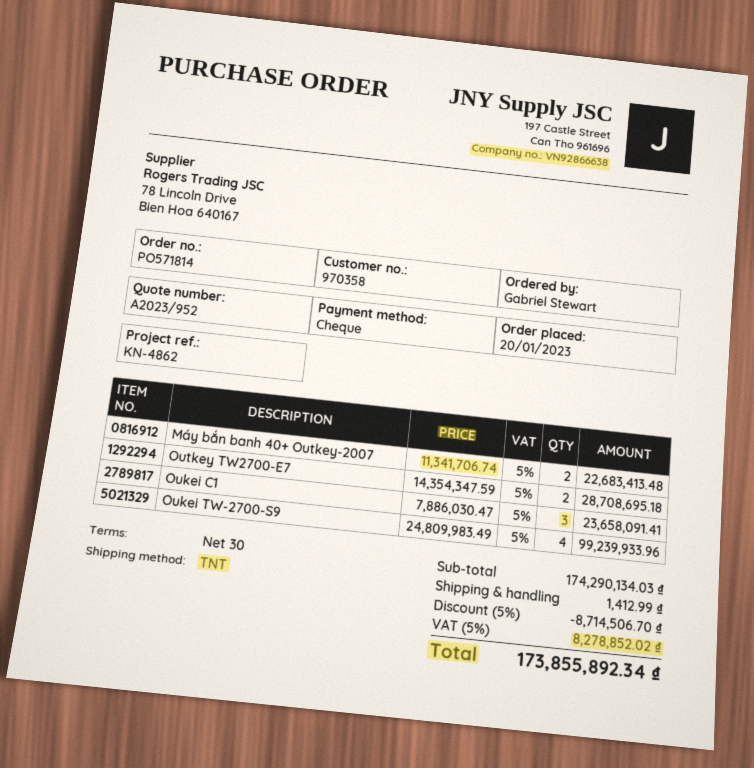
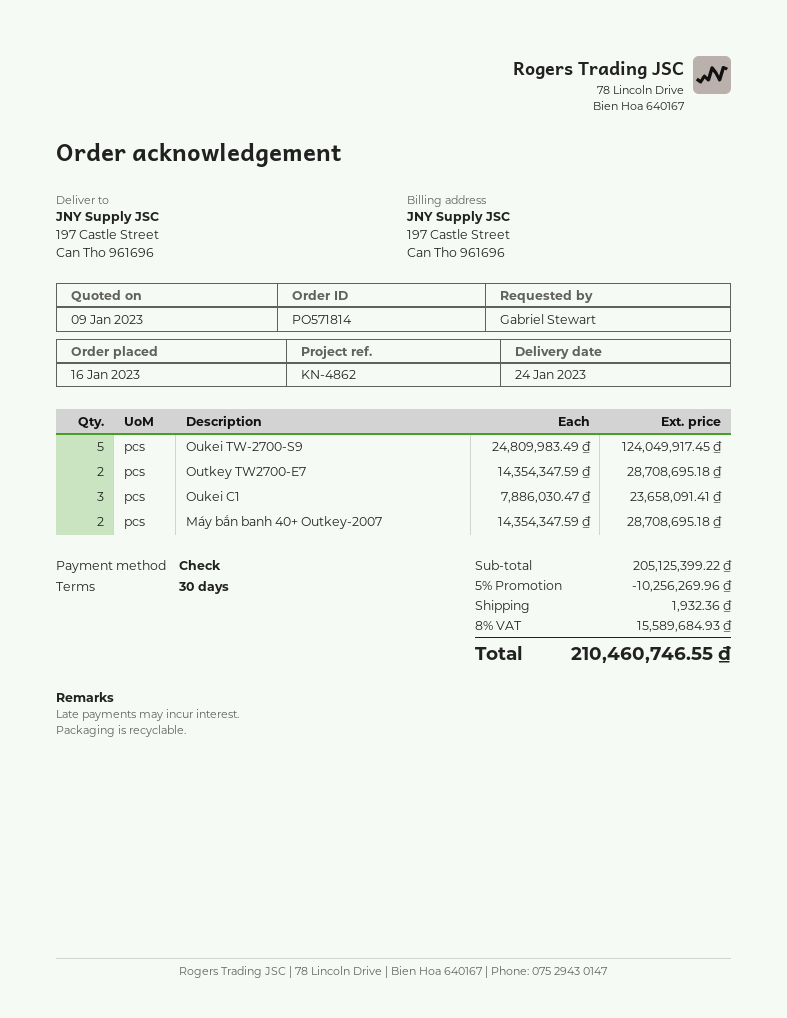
order date: 2023-01-20 -> 2023-01-16
Máy bắn banh 40+ Outkey-2007: 2 x 11341706.74 = 22683413.48 -> 2 x 14354347.59 = 28708695.18
Oukei TW-2700-S9: 4 x 24809983.49 = 99239933.96 -> 5 x 24809983.49 = 124049917.45
subtotal: 174290134.03 -> 205125399.22
discount: 5% = 8714506.70 -> 5% = 10256269.96
shipping: 1412.99 -> 1932.36
tax: 5% = 8278852.02 -> 8% = 15589684.93
total: 173855892.34 -> 210460746.55

